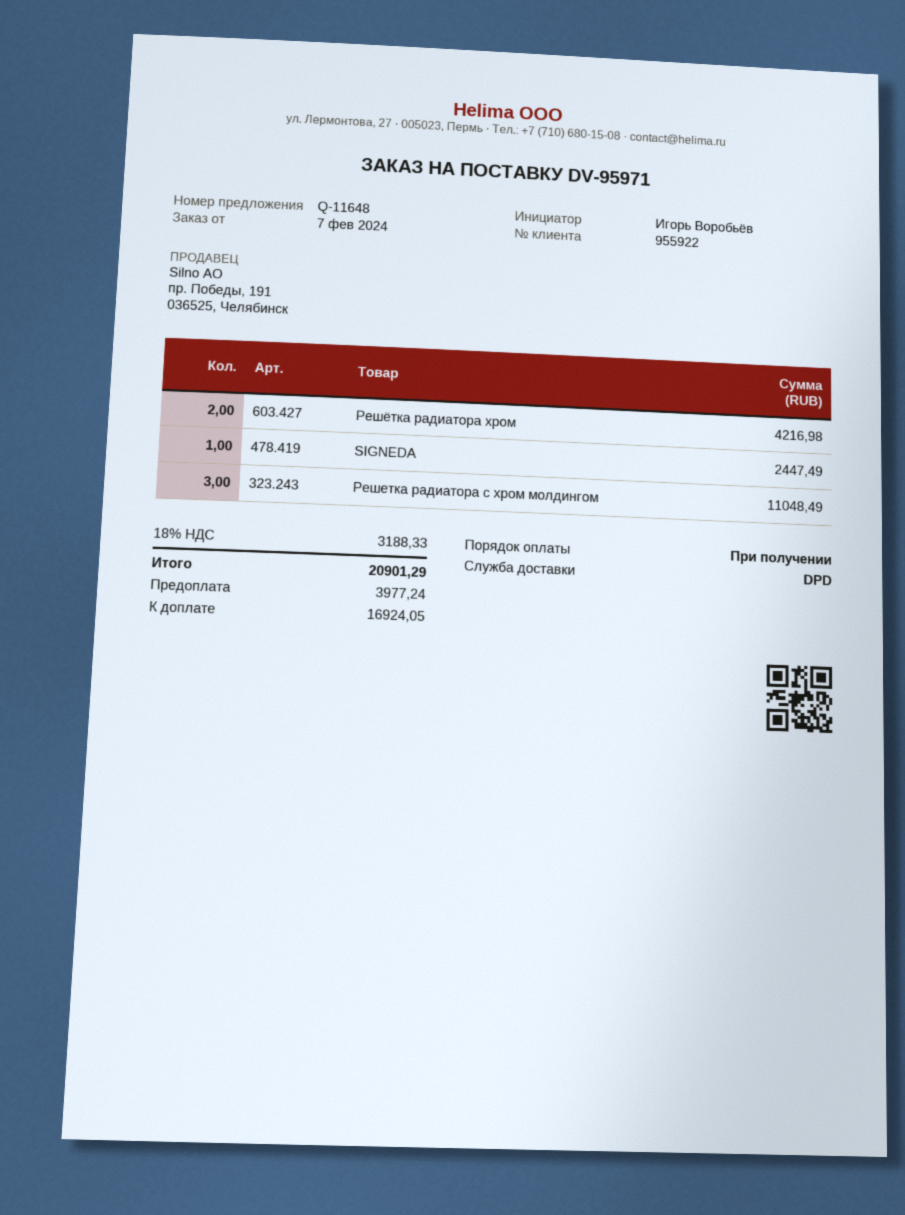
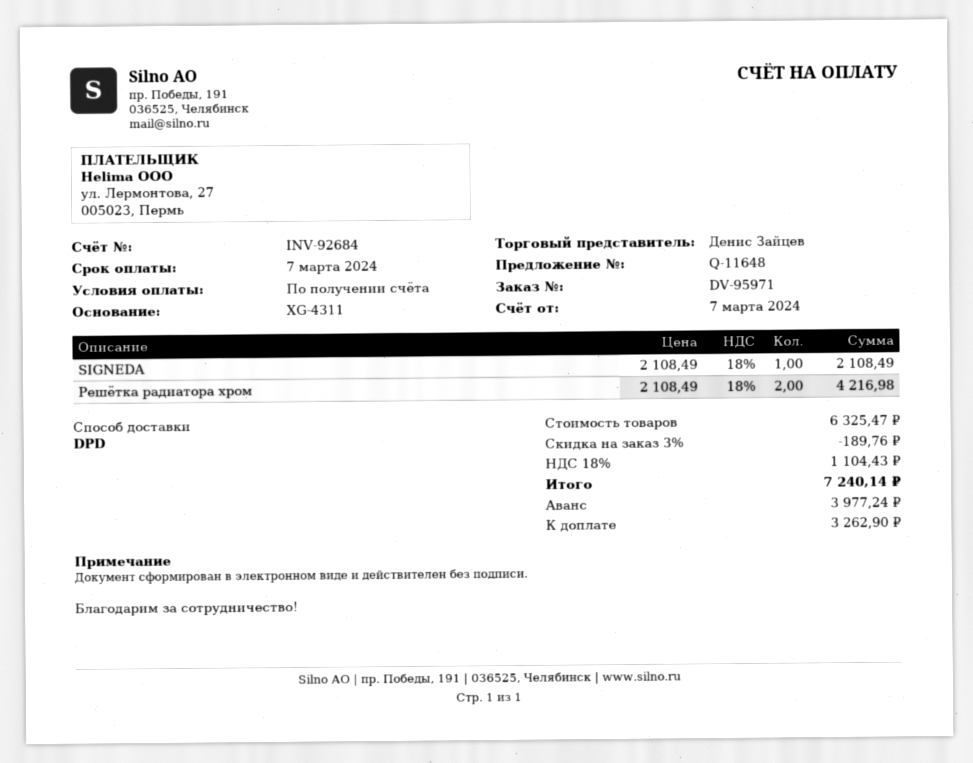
SIGNEDA: 1 for 2447.49 -> 1 for 2108.49
Решетка радиатора с хром молдингом: 3 for 11048.49 -> none
discount: none -> 3% = 189.76
tax: 18% = 3188.33 -> 18% = 1104.43
total: 20901.29 -> 7240.14
balance: 16924.05 -> 3262.90

